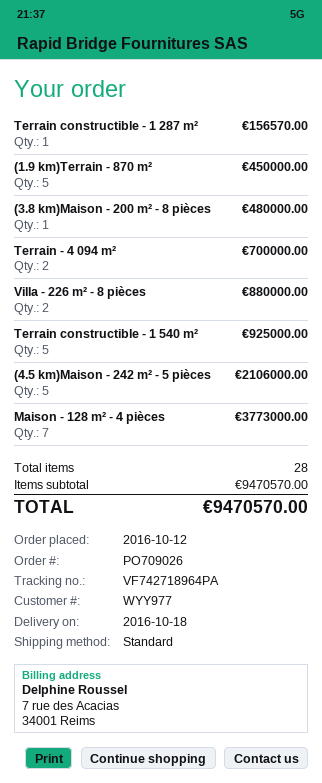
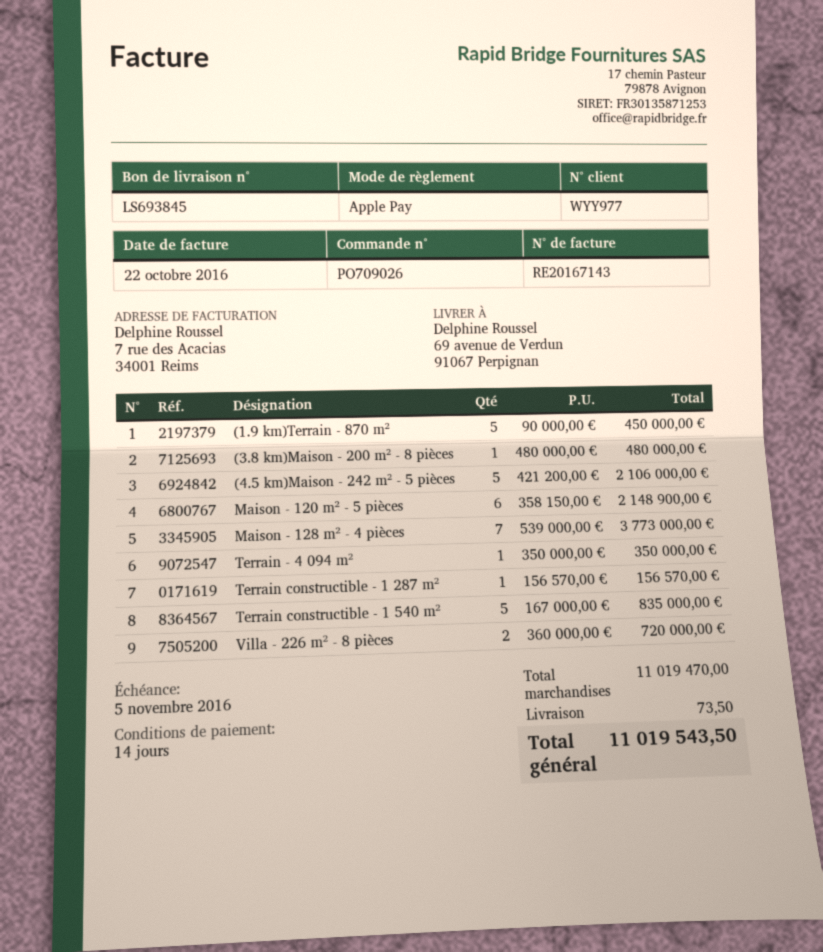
Terrain - 4 094 m²: 2 for 700000.00 -> 1 for 350000.00
Villa - 226 m² - 8 pièces: 2 for 880000.00 -> 2 for 720000.00
Terrain constructible - 1 540 m²: 5 for 925000.00 -> 5 for 835000.00
Maison - 120 m² - 5 pièces: none -> 6 for 2148900.00
subtotal: 9470570.00 -> 11019470.00
shipping: none -> 73.50
total: 9470570.00 -> 11019543.50

